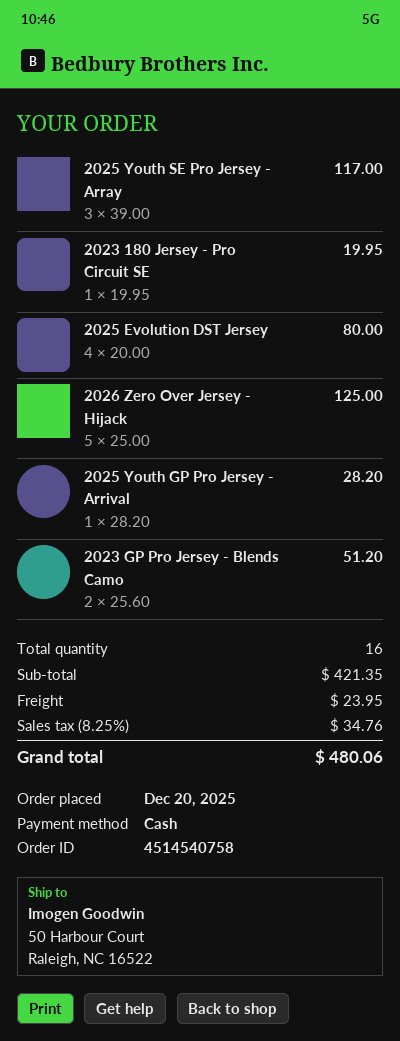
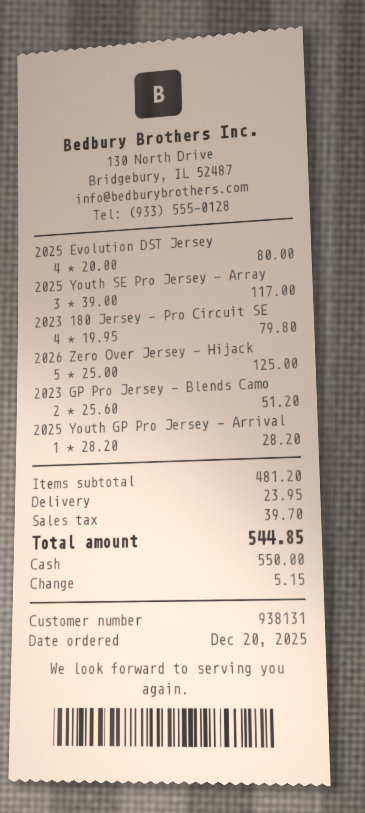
2023 180 Jersey - Pro Circuit SE: 1 x 19.95 = 19.95 -> 4 x 19.95 = 79.80
subtotal: 421.35 -> 481.20
tax: 34.76 -> 39.70
total: 480.06 -> 544.85

